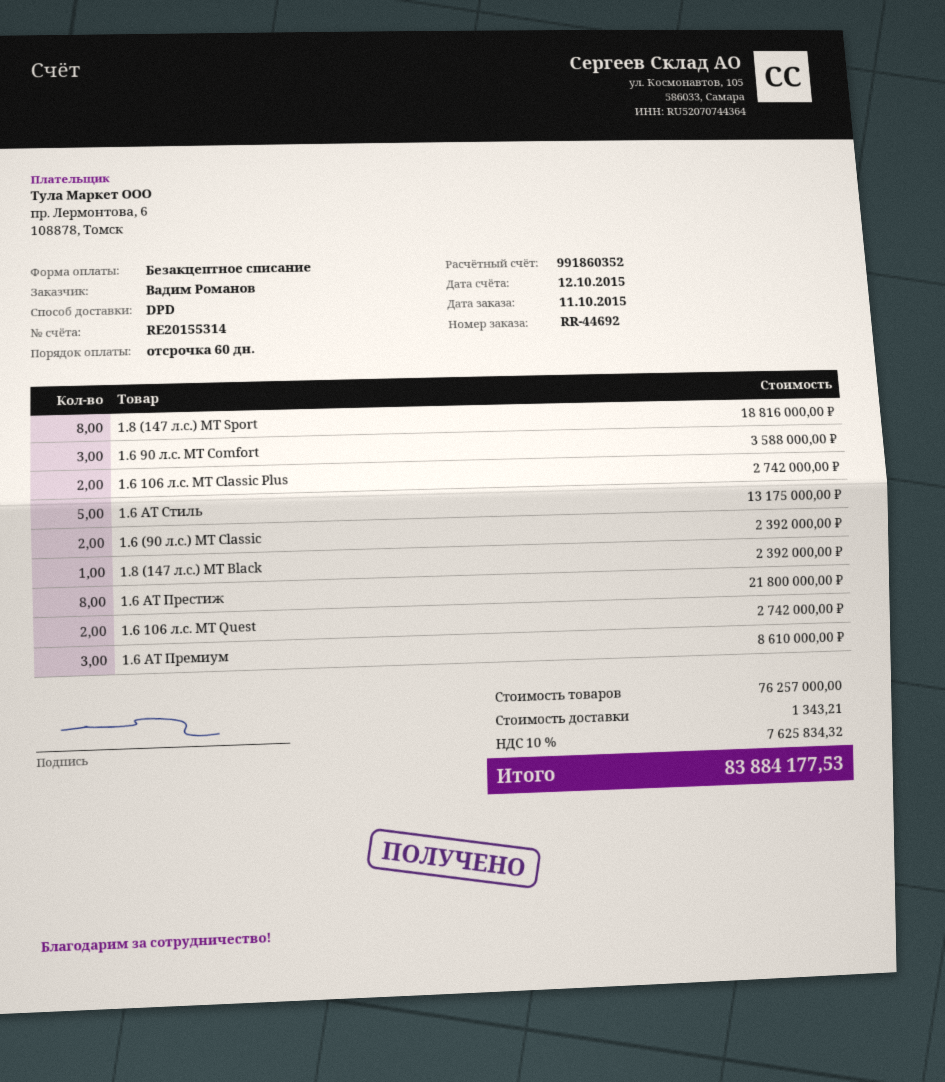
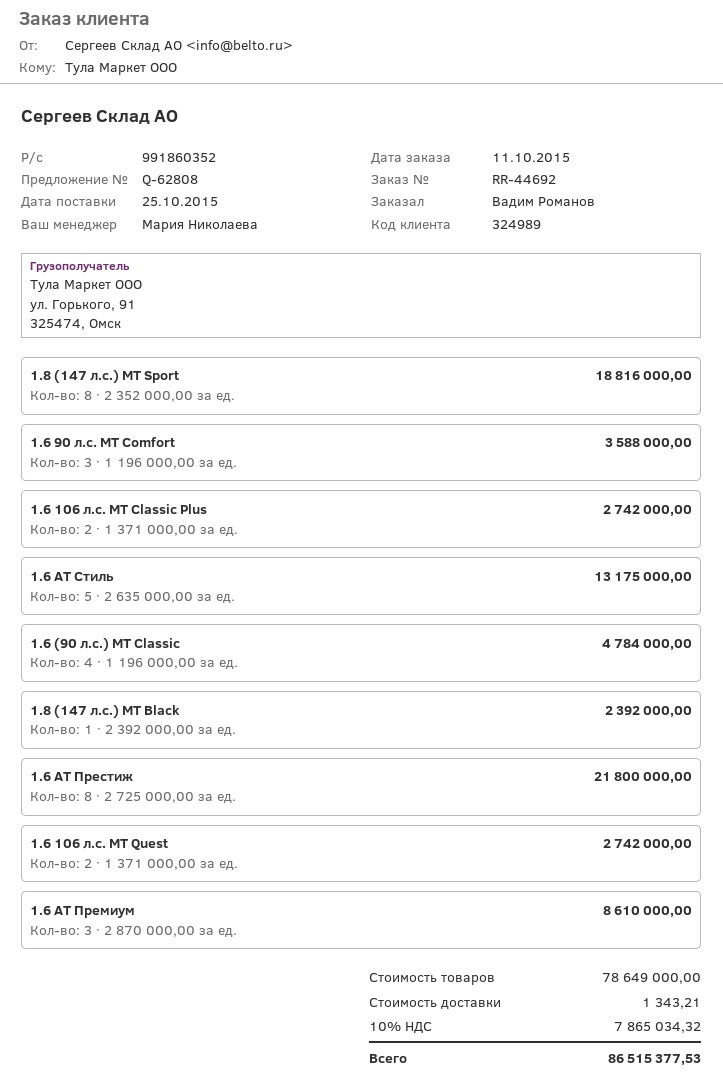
1.6 (90 л.с.) MT Classic: 2 for 2392000.00 -> 4 for 4784000.00
subtotal: 76257000.00 -> 78649000.00
tax: 10% = 7625834.32 -> 10% = 7865034.32
total: 83884177.53 -> 86515377.53

